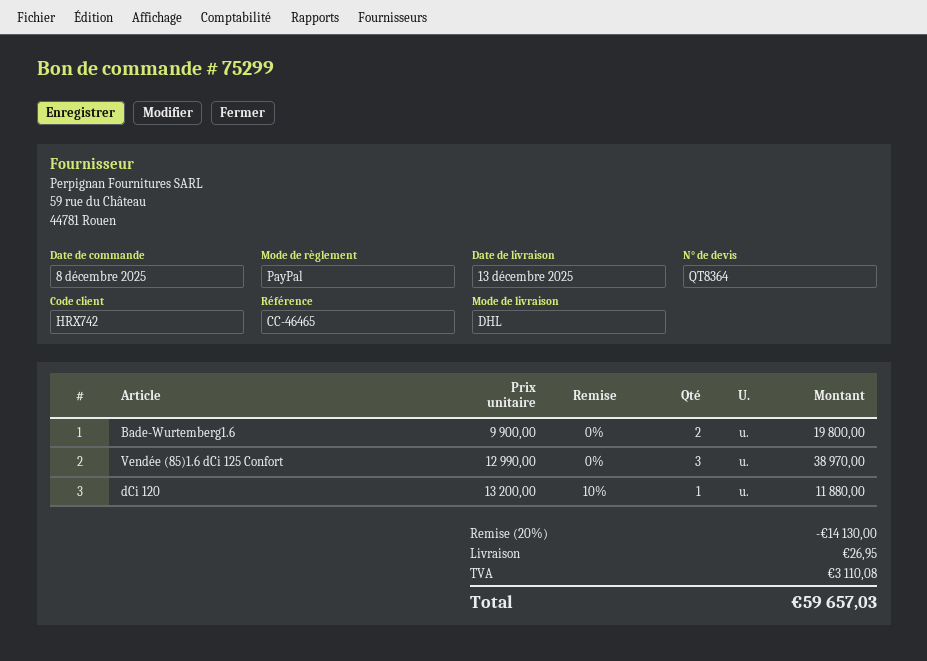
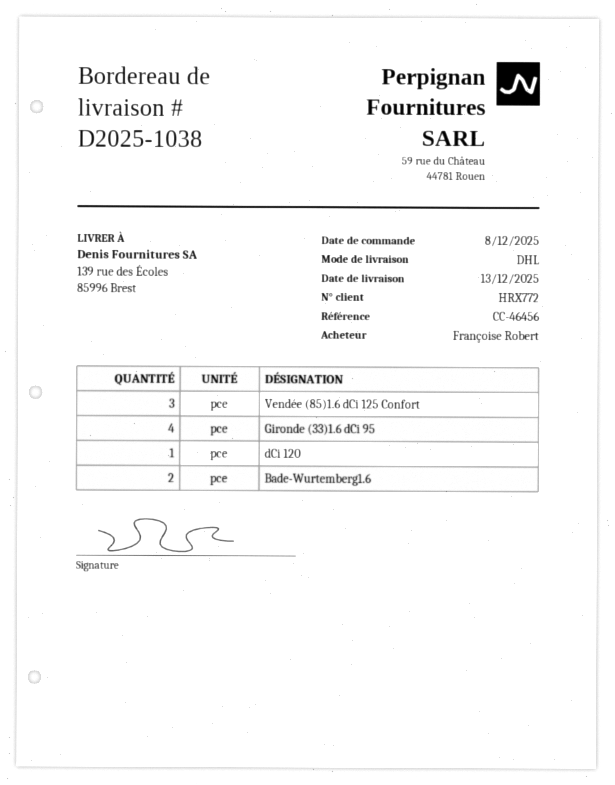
customer number: HRX742 -> HRX772
reference: CC-46465 -> CC-46456
Gironde (33)1.6 dCi 95: none -> 4

